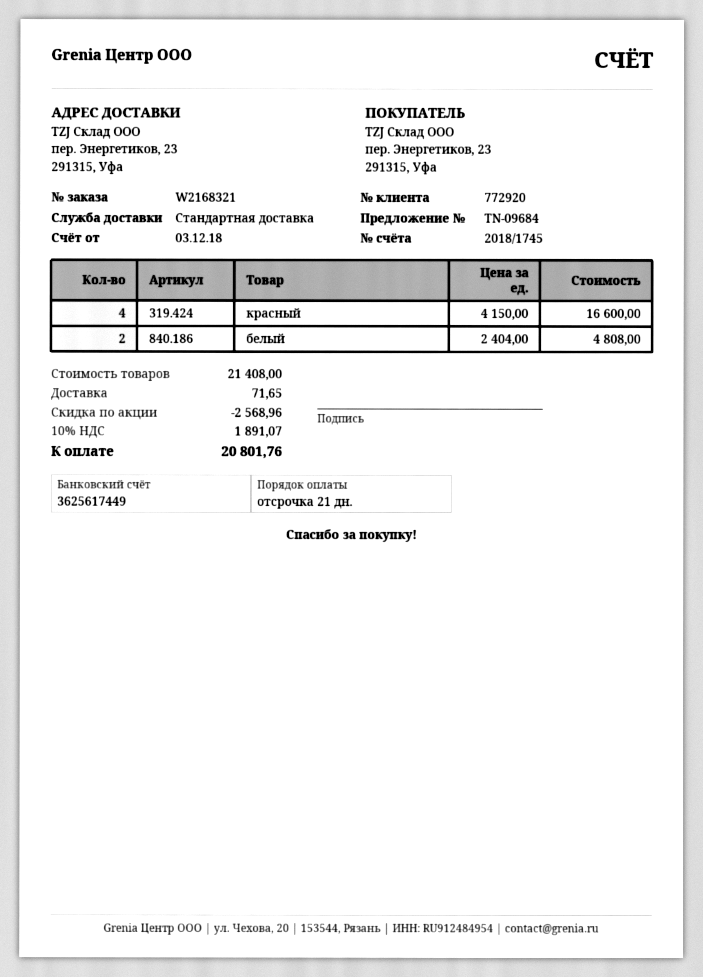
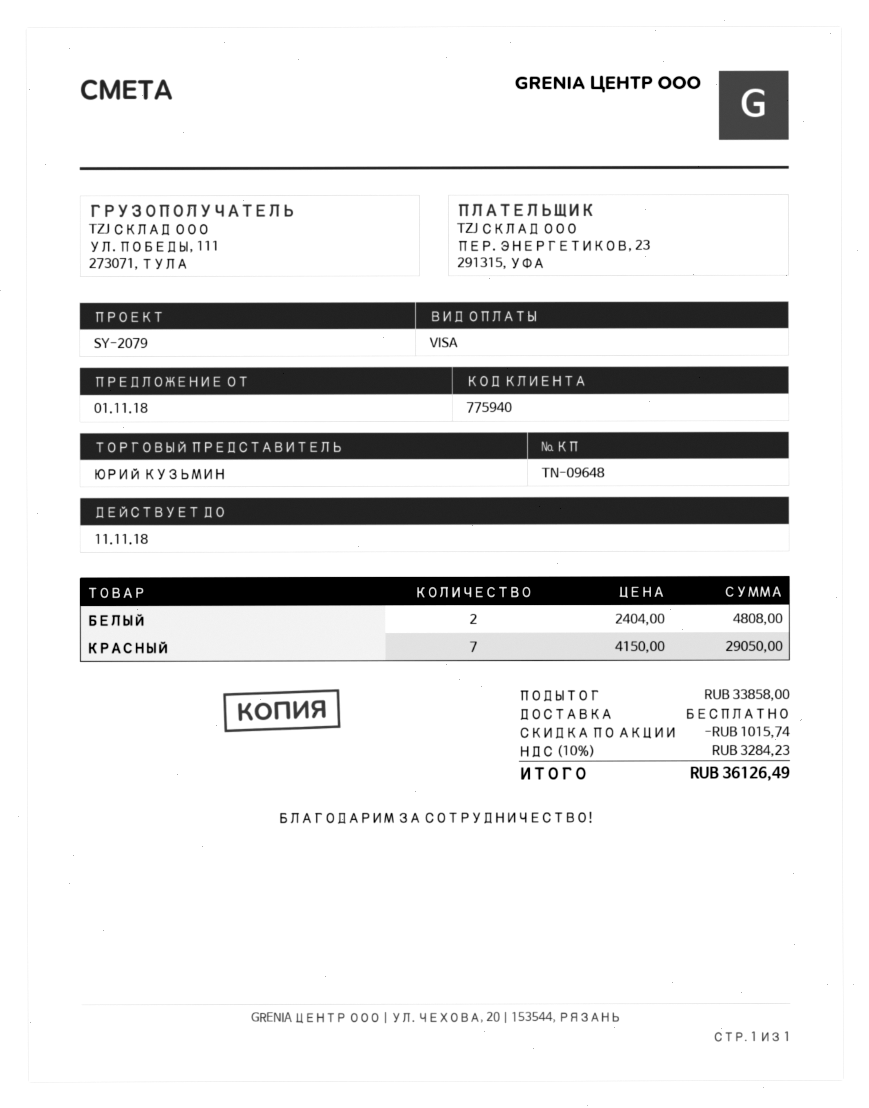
quote number: TN-09684 -> TN-09648
customer number: 772920 -> 775940
ship to: пер. Энергетиков, 23, 291315, Уфа -> УЛ. ПОБЕДЫ, 111, 273071, ТУЛА
красный: 4 x 4150.00 = 16600.00 -> 7 x 4150.00 = 29050.00
subtotal: 21408.00 -> 33858.00
discount: 2568.96 -> 1015.74
shipping: 71.65 -> 0.00
tax: 10% = 1891.07 -> 10% = 3284.23
total: 20801.76 -> 36126.49

